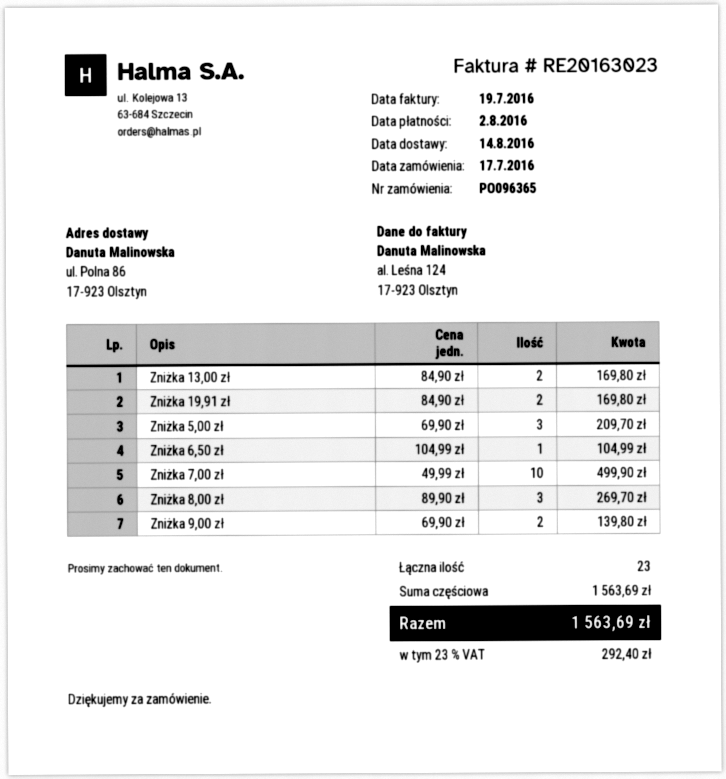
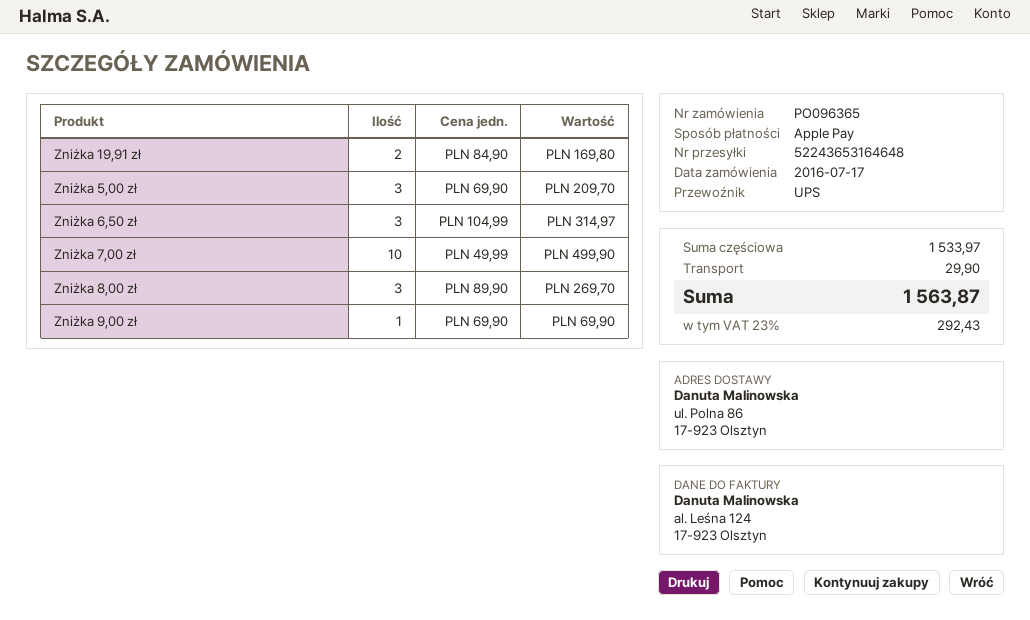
Zniżka 13,00 zł: 2 x 84.90 = 169.80 -> none
Zniżka 6,50 zł: 1 x 104.99 = 104.99 -> 3 x 104.99 = 314.97
Zniżka 9,00 zł: 2 x 69.90 = 139.80 -> 1 x 69.90 = 69.90
subtotal: 1563.69 -> 1533.97
shipping: none -> 29.90
tax: 23% = 292.40 -> 23% = 292.43
total: 1563.69 -> 1563.87

